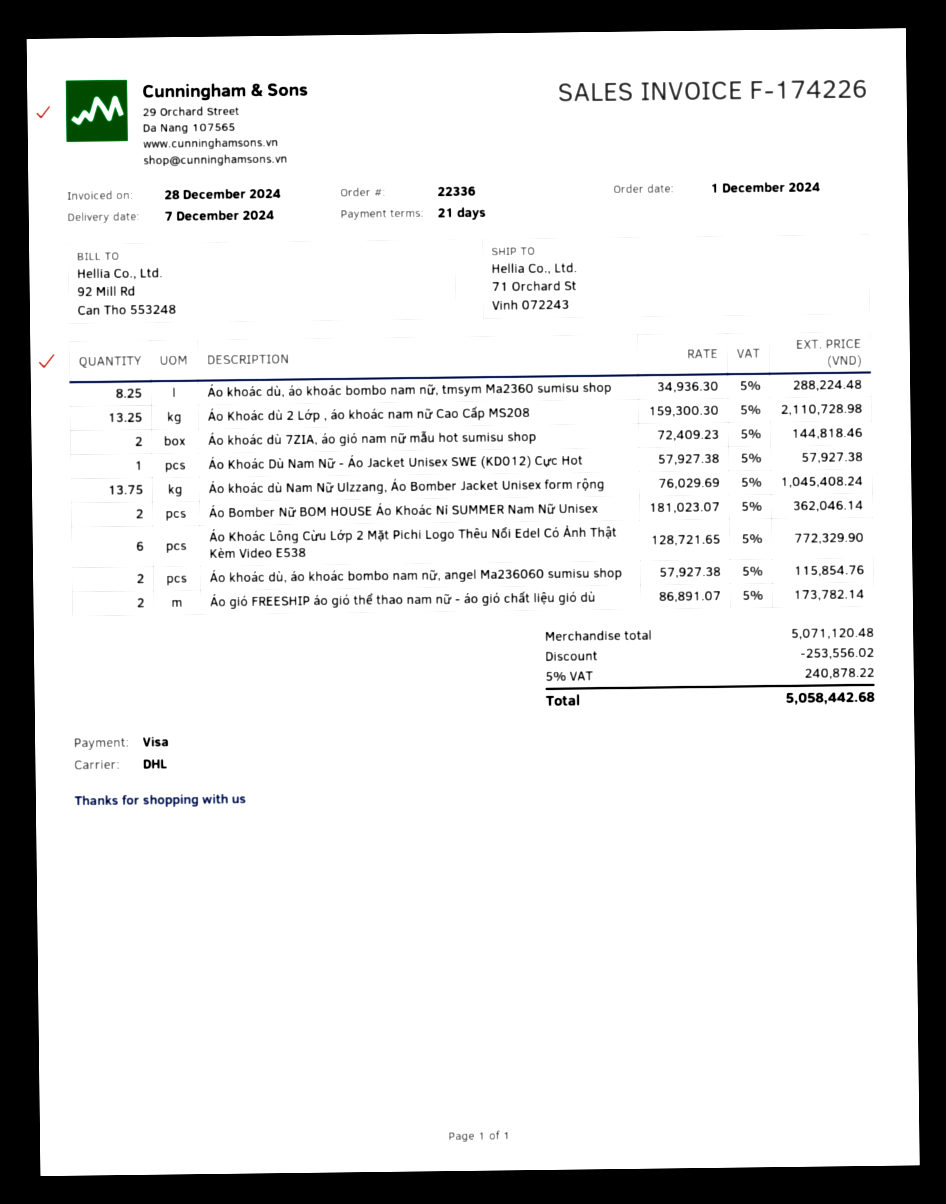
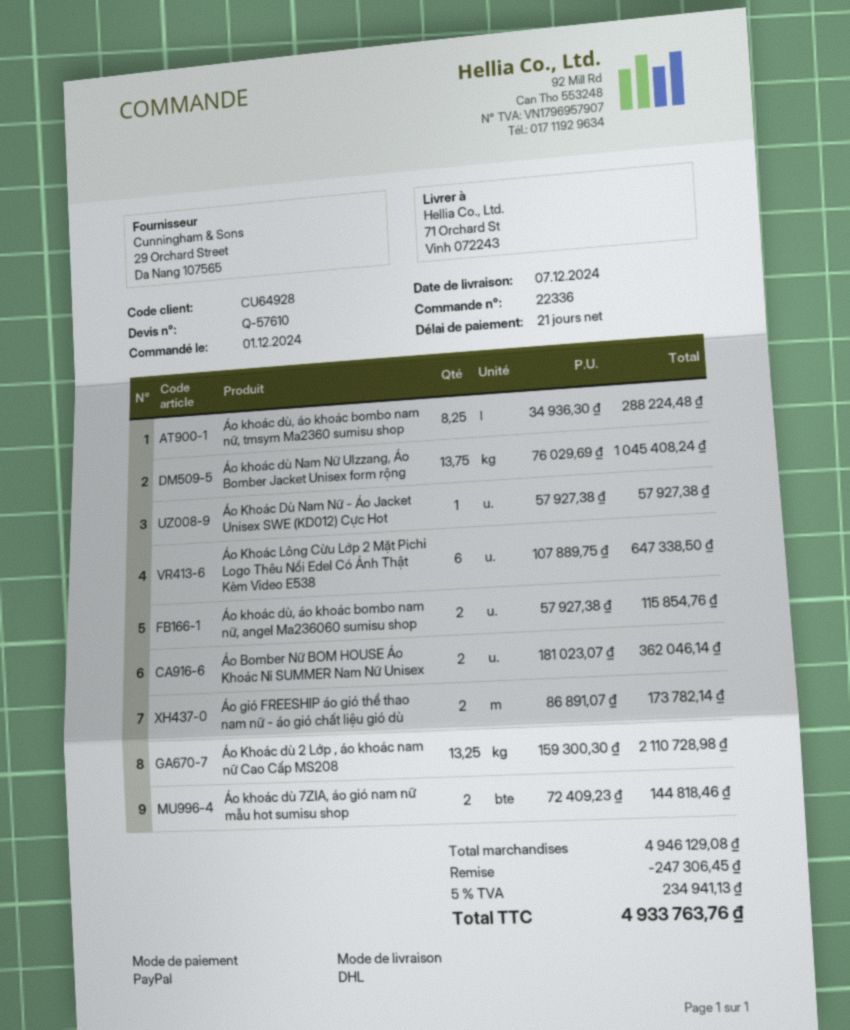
payment method: Visa -> PayPal
Áo Khoác Lông Cừu Lớp 2 Mặt Pichi Logo Thêu Nổi Edel Có Ảnh Thật Kèm Video E538: 6 x 128721.65 = 772329.90 -> 6 x 107889.75 = 647338.50
subtotal: 5071120.48 -> 4946129.08
discount: 253556.02 -> 247306.45
tax: 5% = 240878.22 -> 5% = 234941.13
total: 5058442.68 -> 4933763.76

